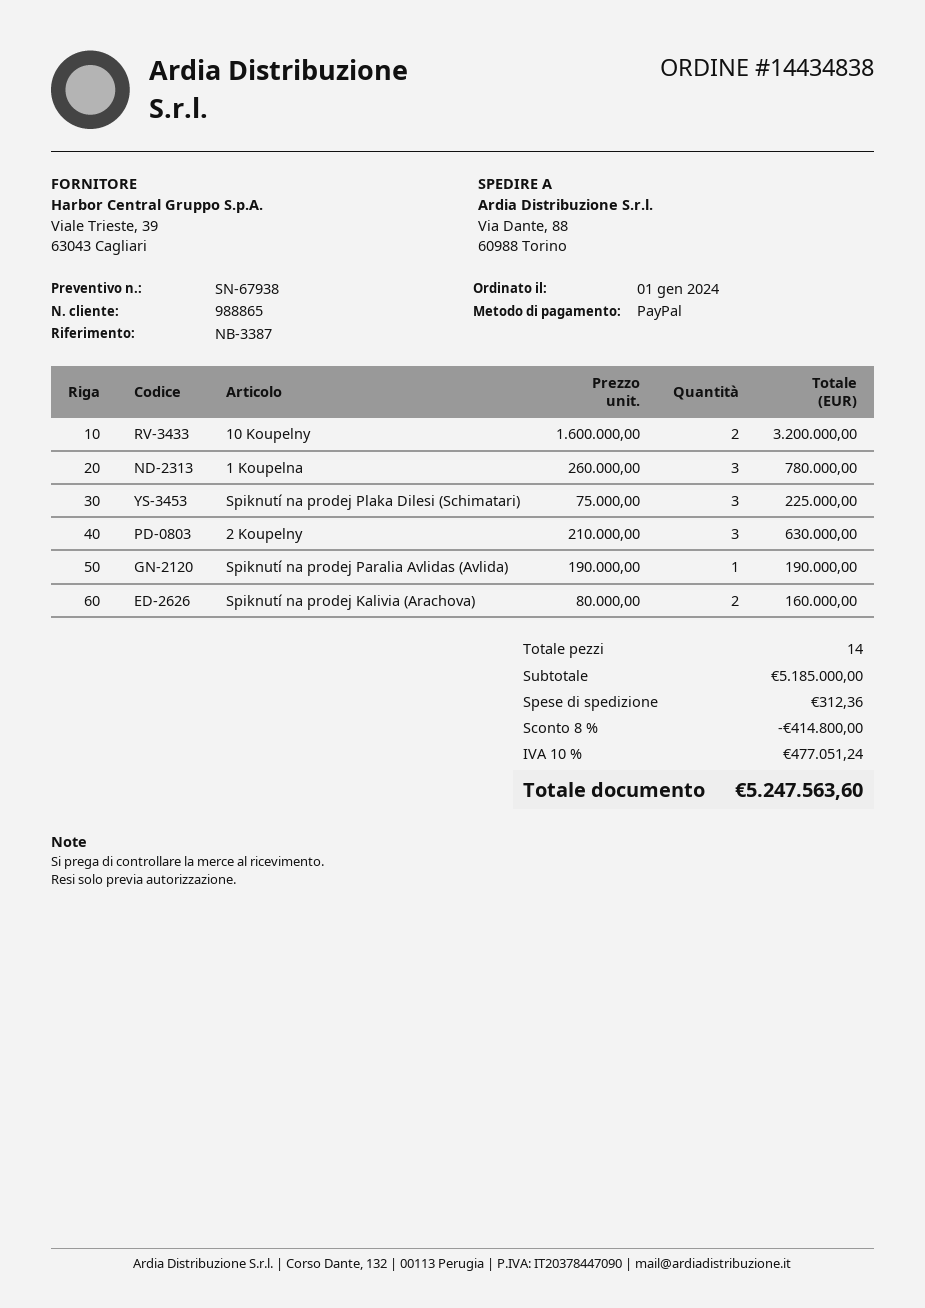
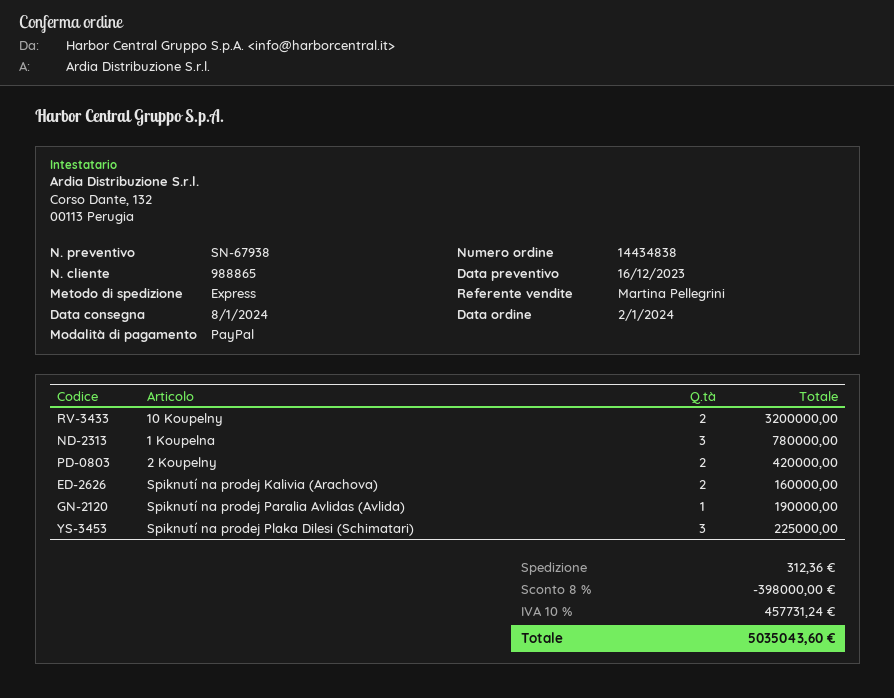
order date: 2024-01-01 -> 2024-01-02
2 Koupelny: 3 for 630000.00 -> 2 for 420000.00
discount: 8% = 414800.00 -> 8% = 398000.00
tax: 10% = 477051.24 -> 10% = 457731.24
total: 5247563.60 -> 5035043.60

